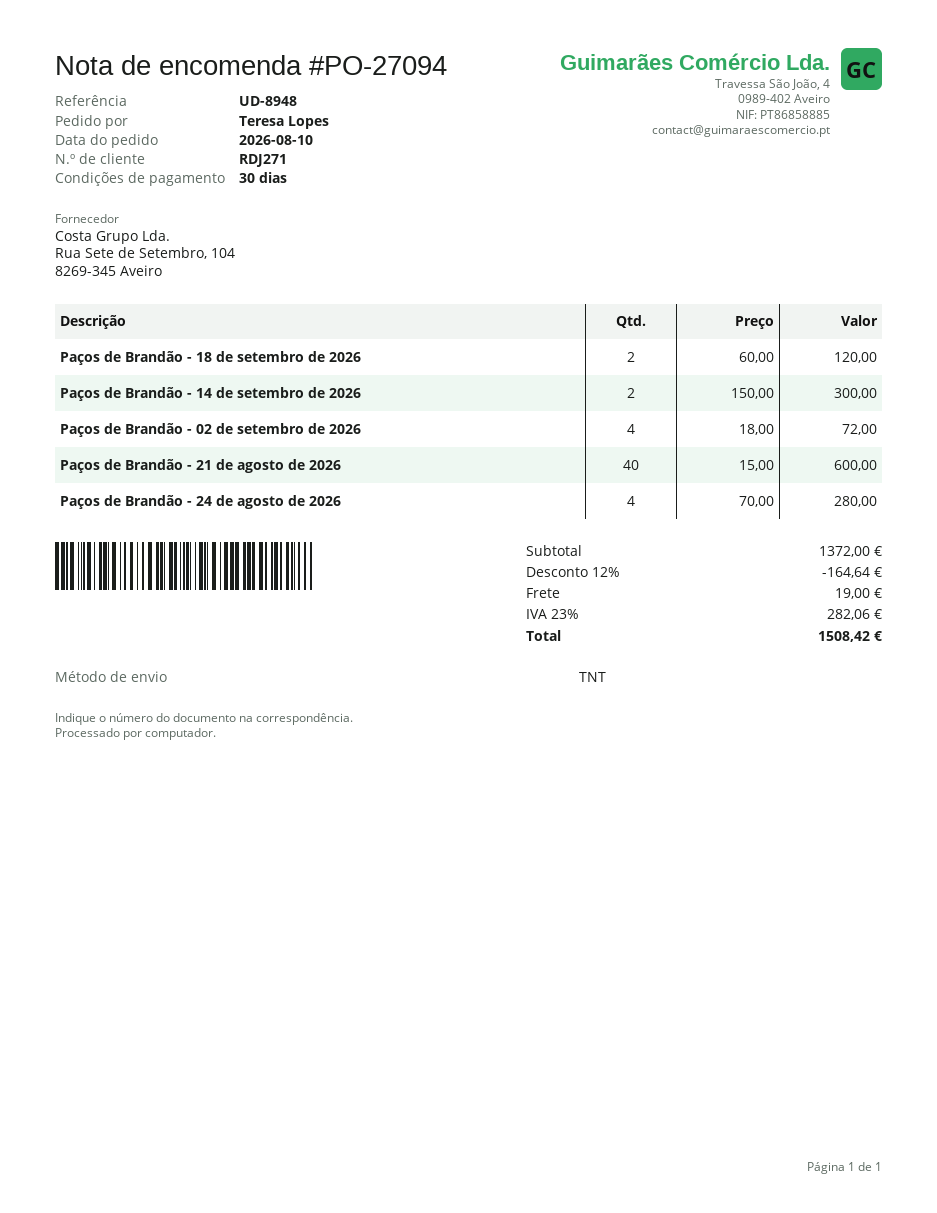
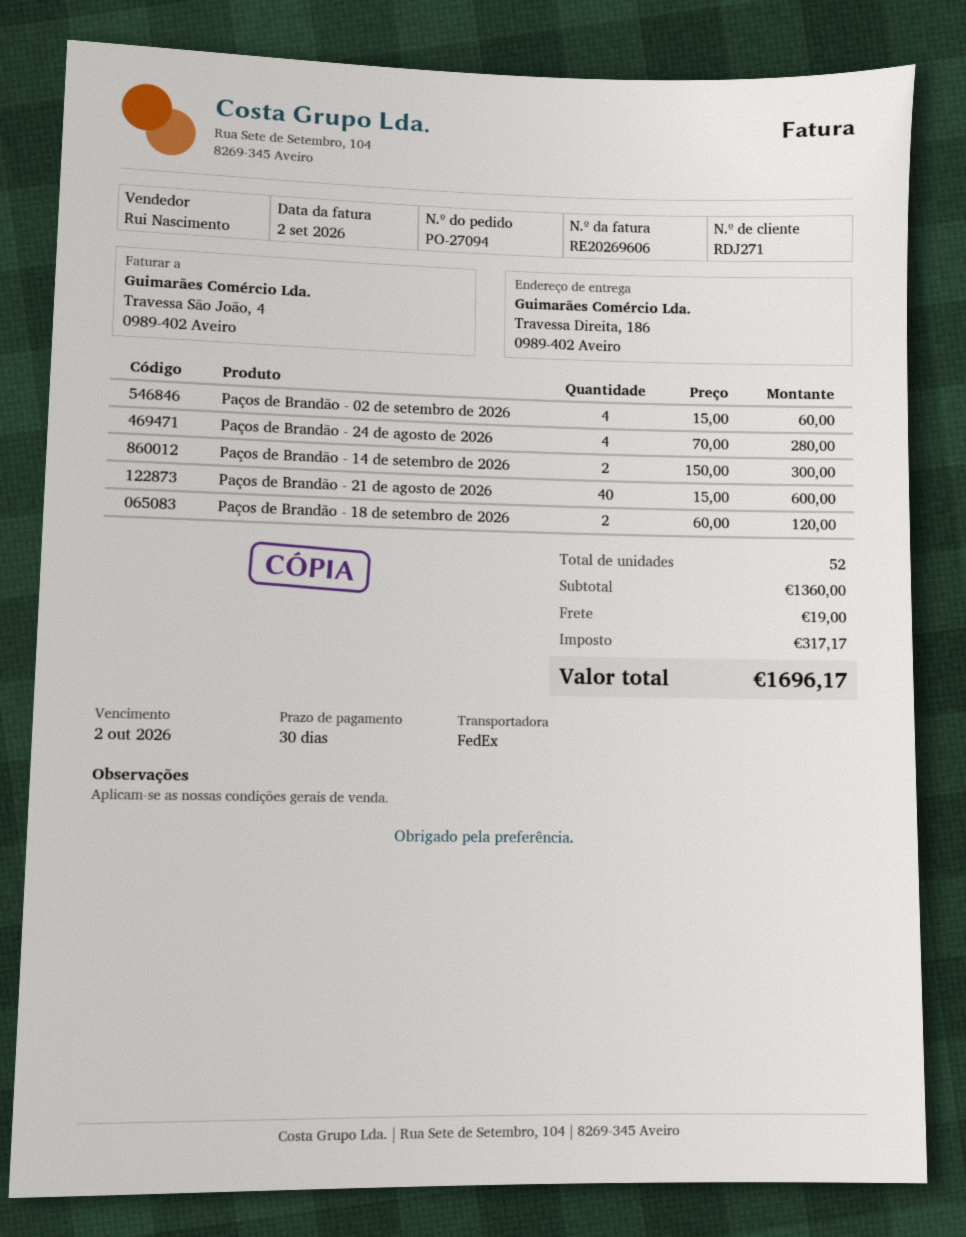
shipping method: TNT -> FedEx
Paços de Brandão - 02 de setembro de 2026: 4 x 18.00 = 72.00 -> 4 x 15.00 = 60.00
subtotal: 1372.00 -> 1360.00
discount: 12% = 164.64 -> none
tax: 282.06 -> 317.17
total: 1508.42 -> 1696.17

